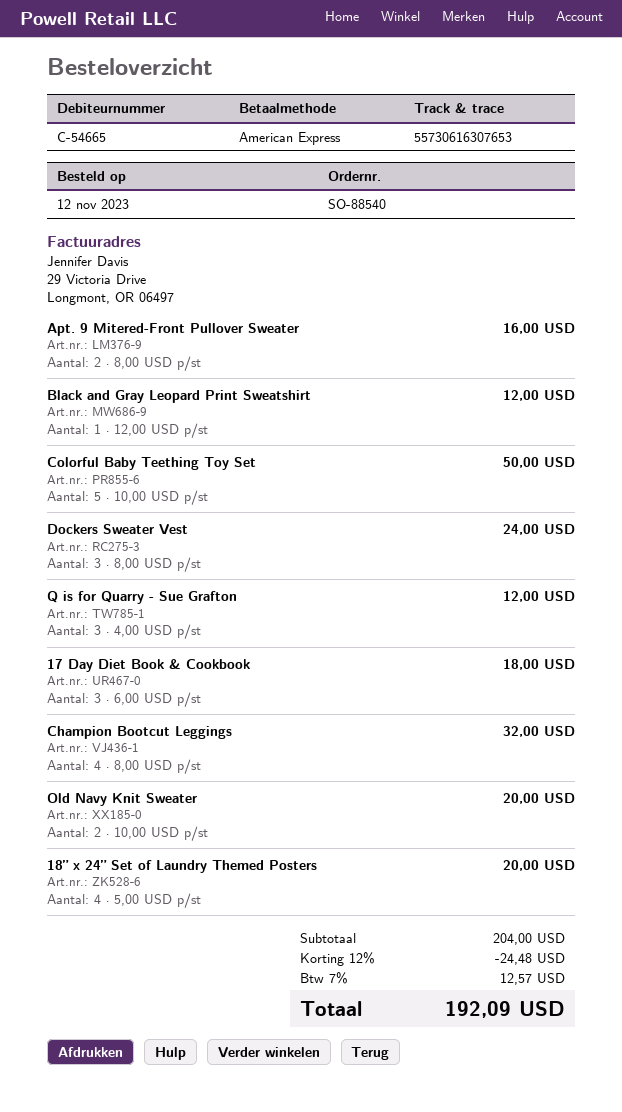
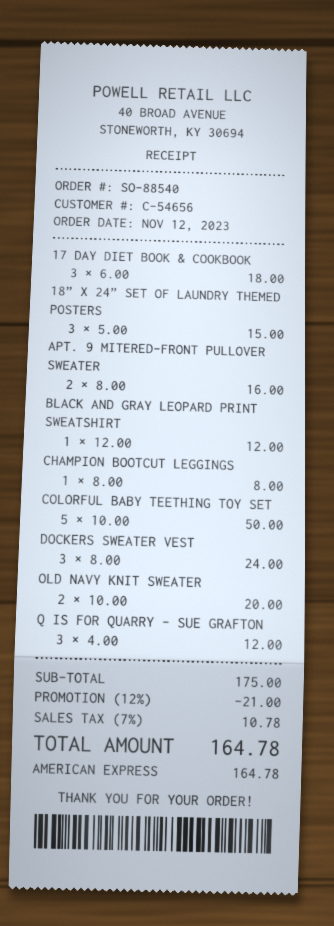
customer number: C-54665 -> C-54656
Champion Bootcut Leggings: 4 x 8.00 = 32.00 -> 1 x 8.00 = 8.00
18” x 24” Set of Laundry Themed Posters: 4 x 5.00 = 20.00 -> 3 x 5.00 = 15.00
subtotal: 204.00 -> 175.00
discount: 12% = 24.48 -> 12% = 21.00
tax: 7% = 12.57 -> 7% = 10.78
total: 192.09 -> 164.78

